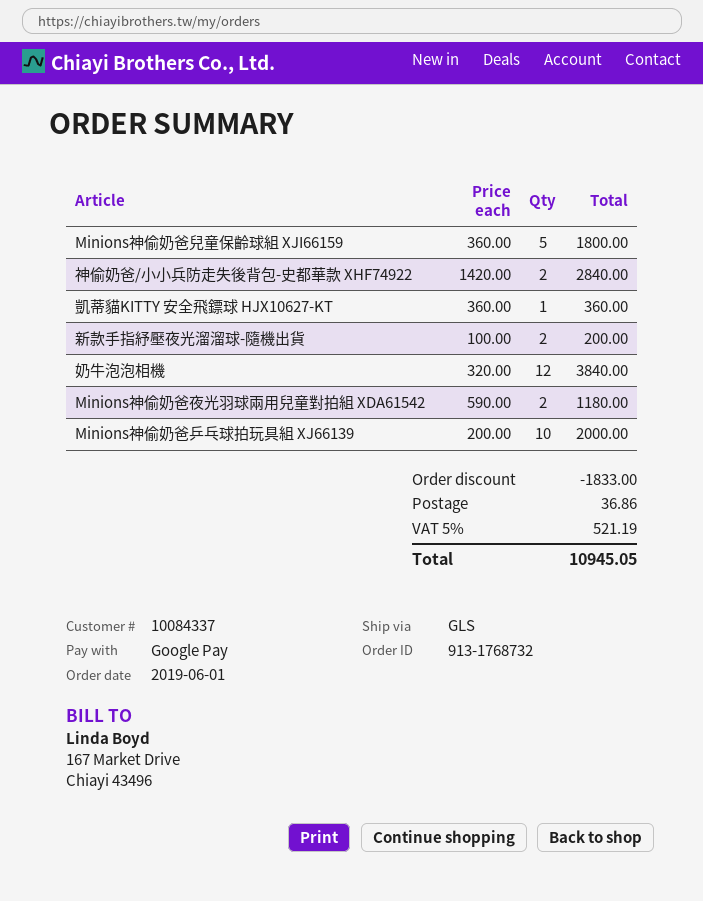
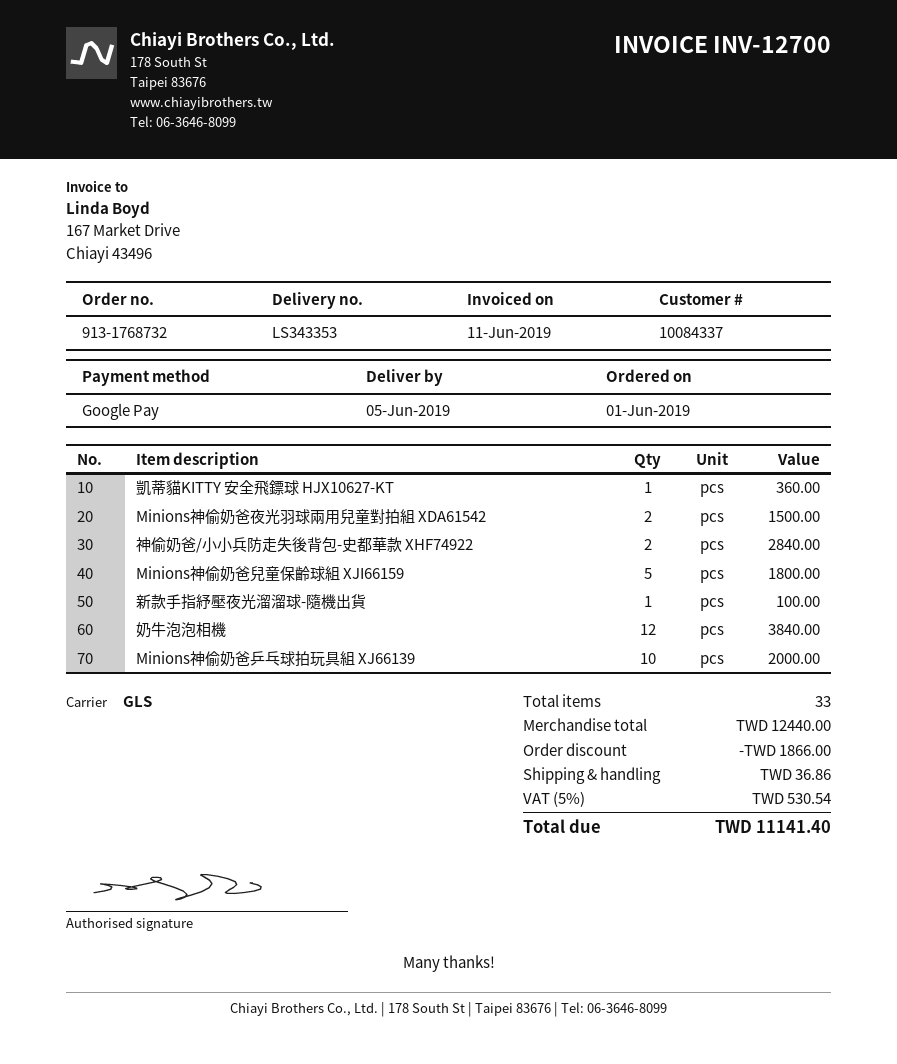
新款手指紓壓夜光溜溜球-隨機出貨: 2 for 200.00 -> 1 for 100.00
Minions神偷奶爸夜光羽球兩用兒童對拍組 XDA61542: 2 for 1180.00 -> 2 for 1500.00
discount: 1833.00 -> 1866.00
tax: 5% = 521.19 -> 5% = 530.54
total: 10945.05 -> 11141.40

